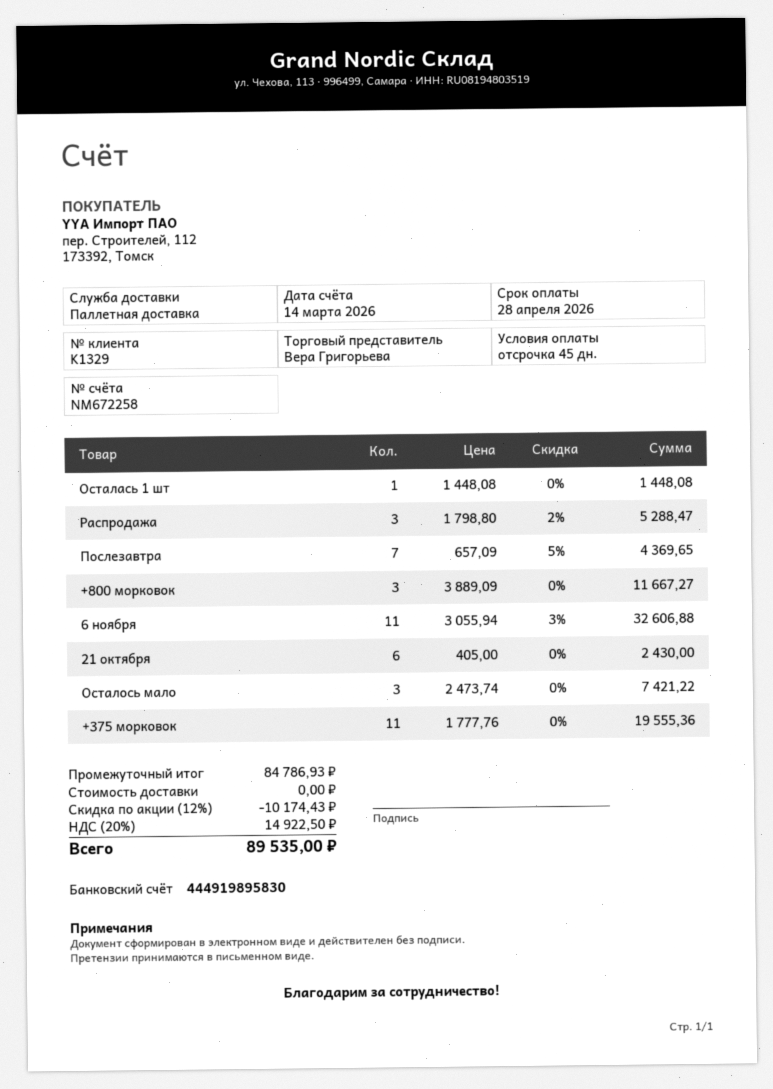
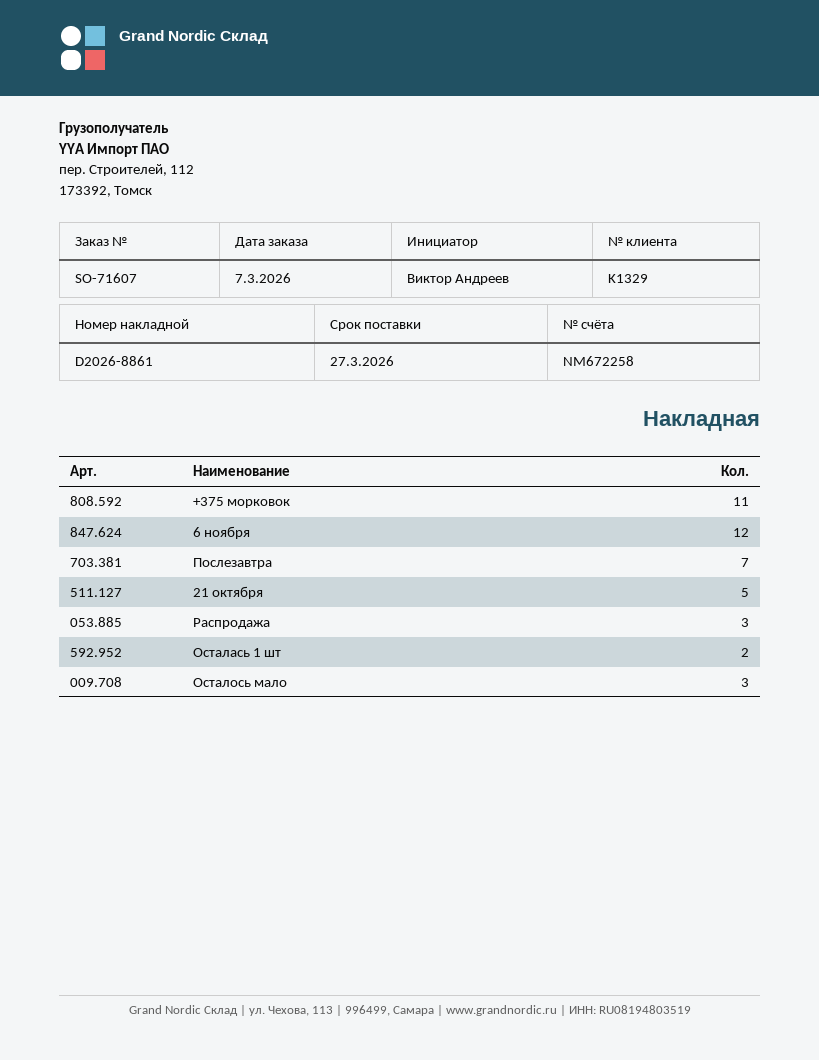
Осталась 1 шт: 1 -> 2
+800 морковок: 3 -> none
6 ноября: 11 -> 12
21 октября: 6 -> 5

